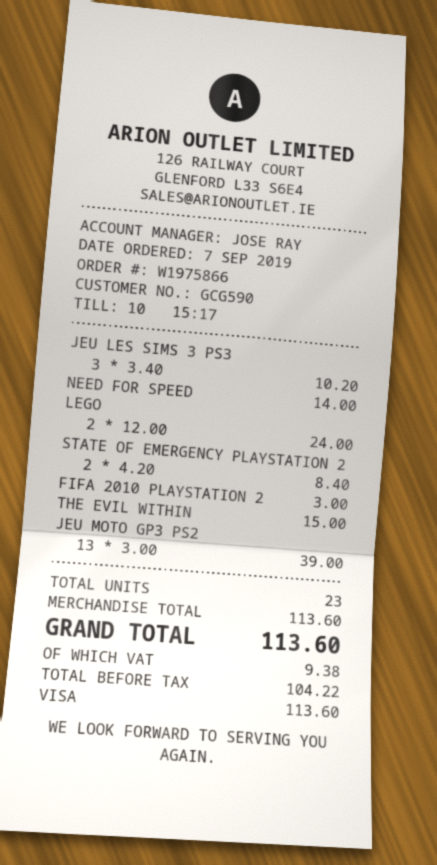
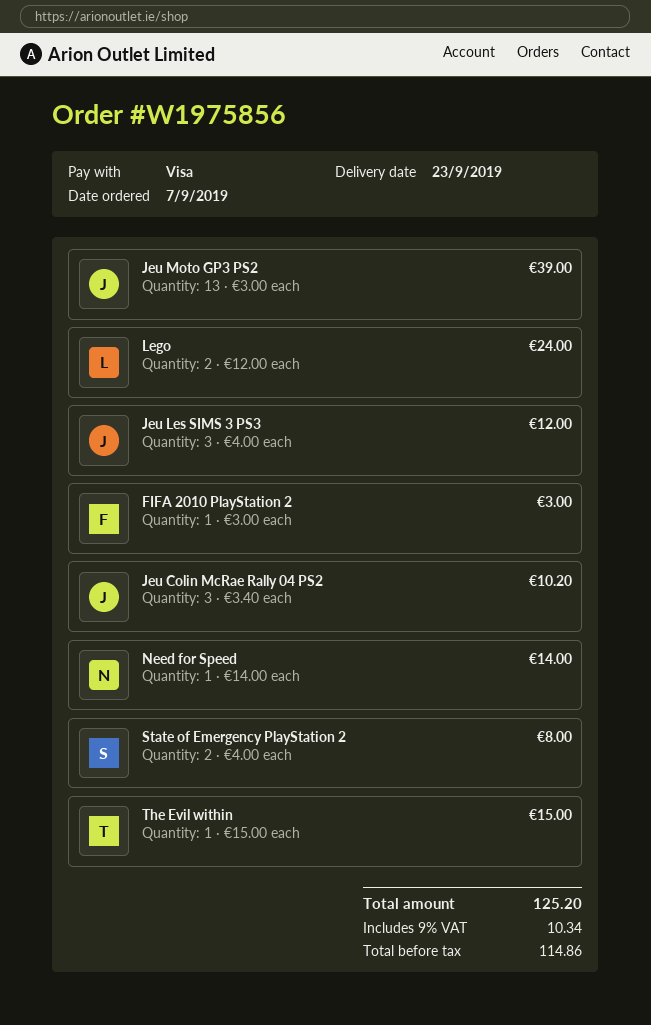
order number: W1975866 -> W1975856
JEU LES SIMS 3 PS3: 3 x 3.40 = 10.20 -> 3 x 4.00 = 12.00
STATE OF EMERGENCY PLAYSTATION 2: 2 x 4.20 = 8.40 -> 2 x 4.00 = 8.00
Jeu Colin McRae Rally 04 PS2: none -> 3 x 3.40 = 10.20
net: 104.22 -> 114.86
tax: 9.38 -> 10.34
total: 113.60 -> 125.20

